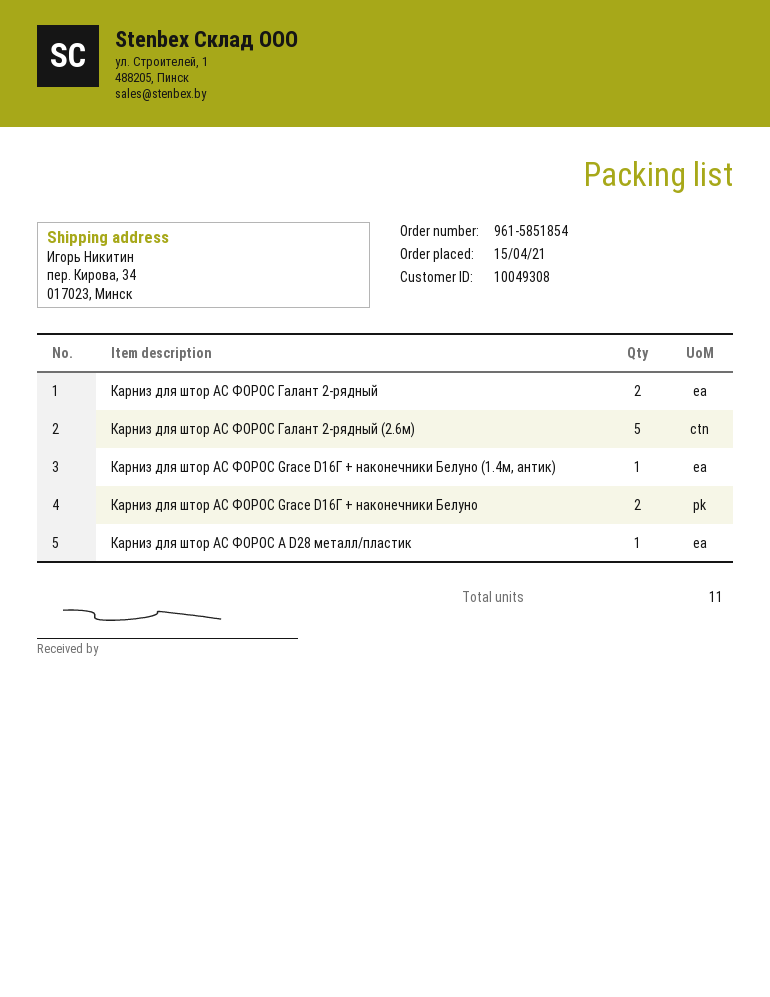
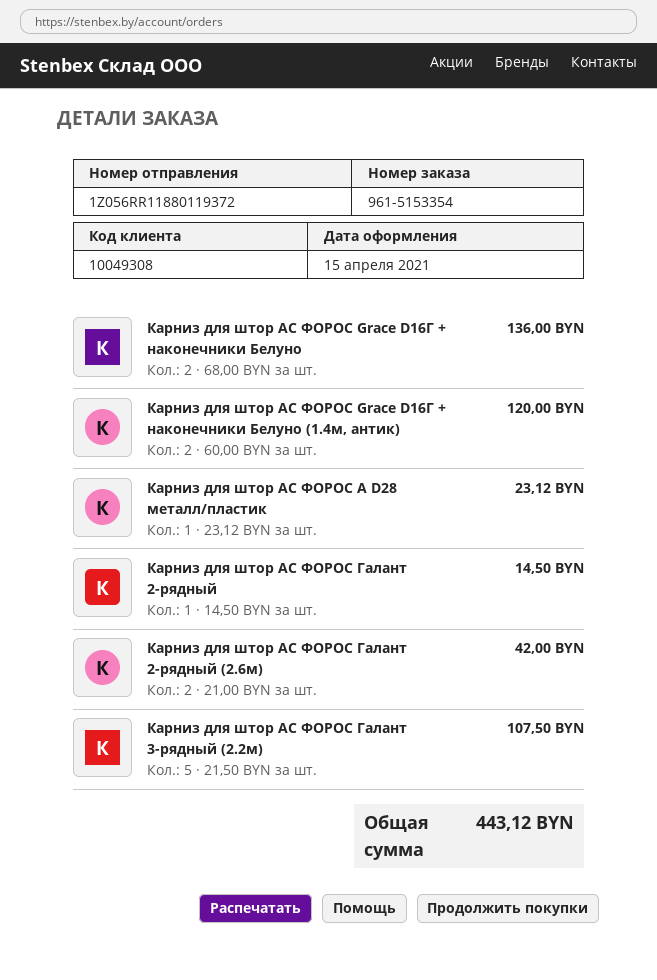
order number: 961-5851854 -> 961-5153354
Карниз для штор АС ФОРОС Галант 2-рядный: 2 -> 1
Карниз для штор АС ФОРОС Галант 2-рядный (2.6м): 5 -> 2
Карниз для штор АС ФОРОС Grace D16Г + наконечники Белуно (1.4м, антик): 1 -> 2
Карниз для штор АС ФОРОС Галант 3-рядный (2.2м): none -> 5

